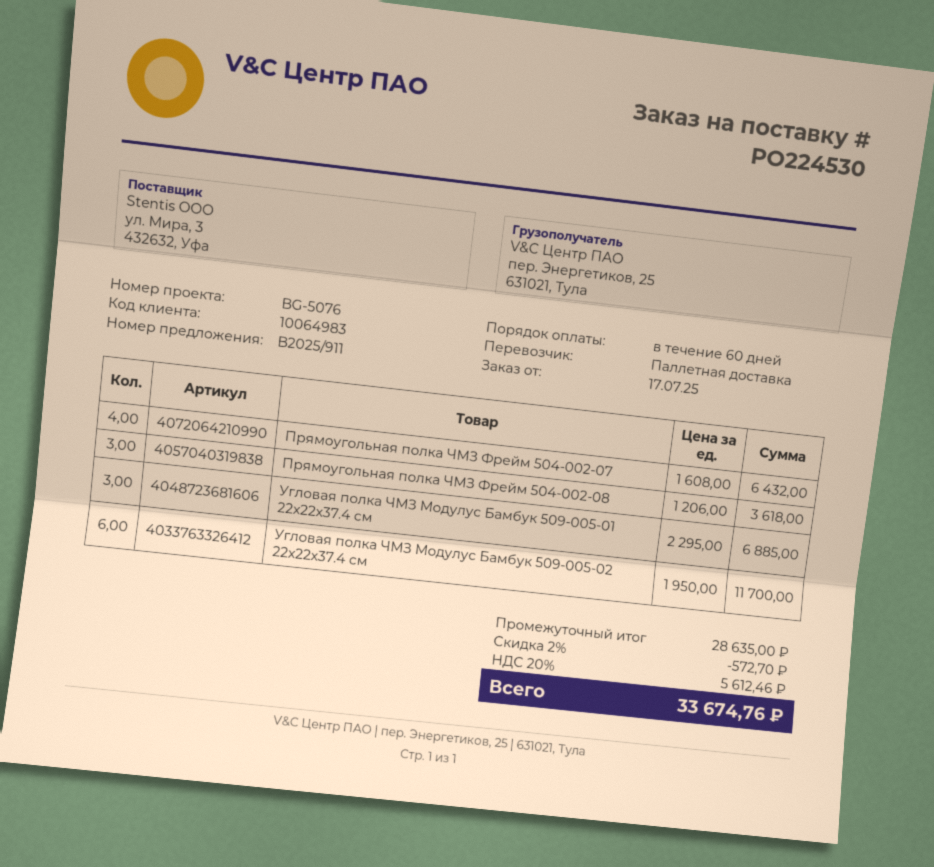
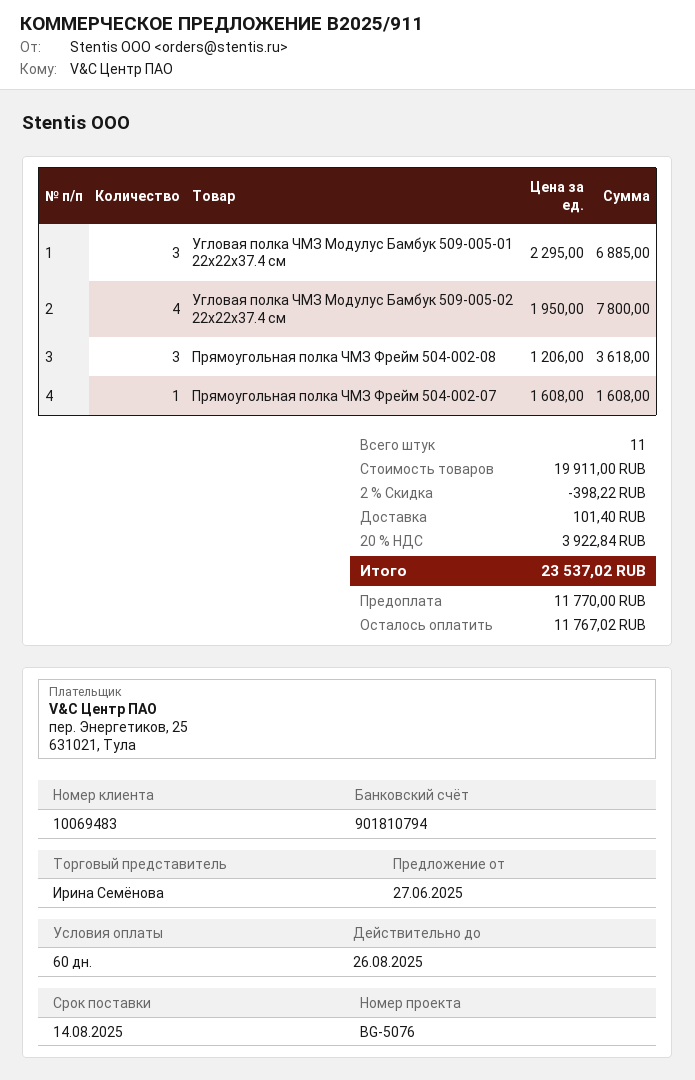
customer number: 10064983 -> 10069483
Прямоугольная полка ЧМЗ Фрейм 504-002-07: 4 x 1608.00 = 6432.00 -> 1 x 1608.00 = 1608.00
Угловая полка ЧМЗ Модулус Бамбук 509-005-02 22x22x37.4 см: 6 x 1950.00 = 11700.00 -> 4 x 1950.00 = 7800.00
subtotal: 28635.00 -> 19911.00
discount: 2% = 572.70 -> 2% = 398.22
shipping: none -> 101.40
tax: 20% = 5612.46 -> 20% = 3922.84
total: 33674.76 -> 23537.02

